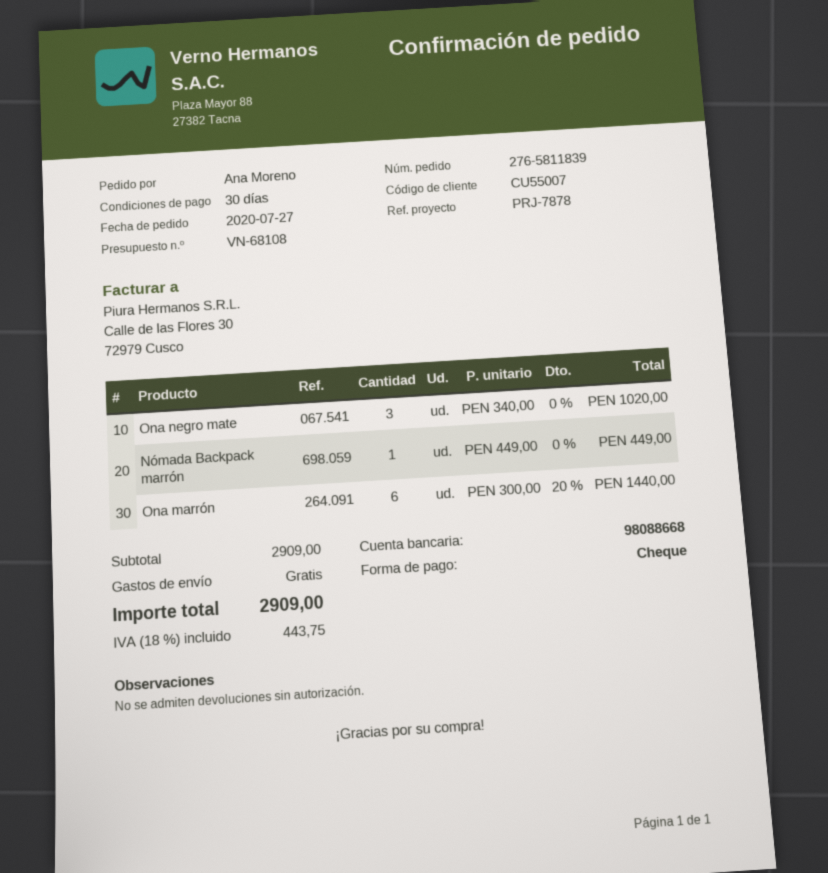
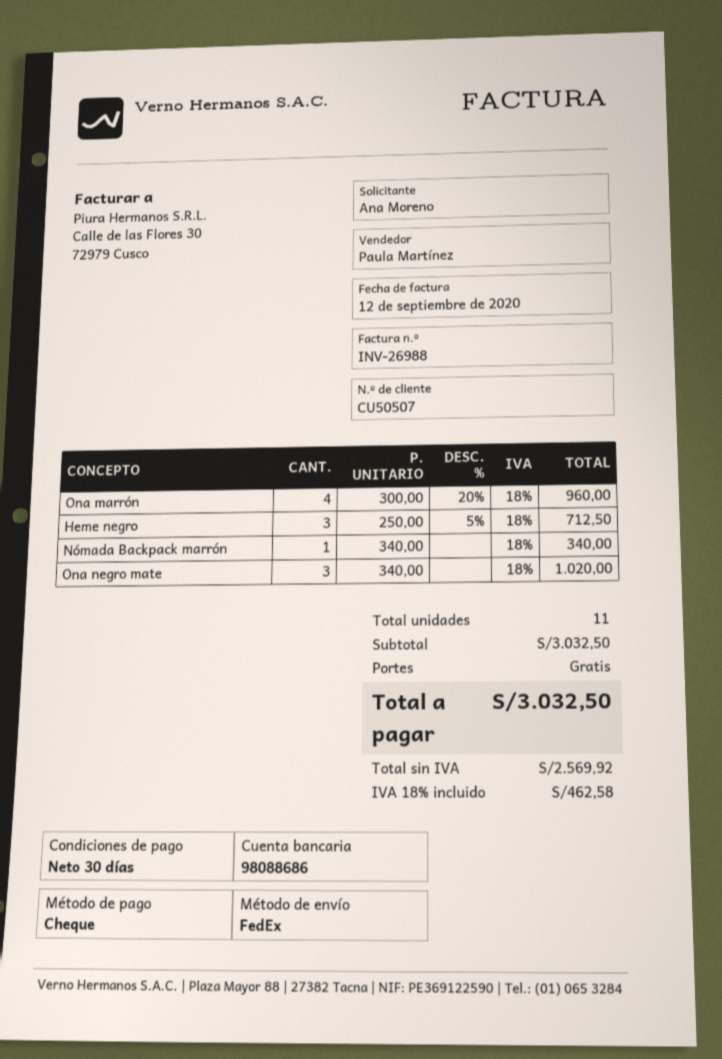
customer number: CU55007 -> CU50507
bank account: 98088668 -> 98088686
Nómada Backpack marrón: 1 x 449.00 = 449.00 -> 1 x 340.00 = 340.00
Ona marrón: 6 x 300.00 - 20% = 1440.00 -> 4 x 300.00 - 20% = 960.00
Heme negro: none -> 3 x 250.00 - 5% = 712.50
subtotal: 2909.00 -> 3032.50
tax: 18% = 443.75 -> 18% = 462.58
total: 2909.00 -> 3032.50

